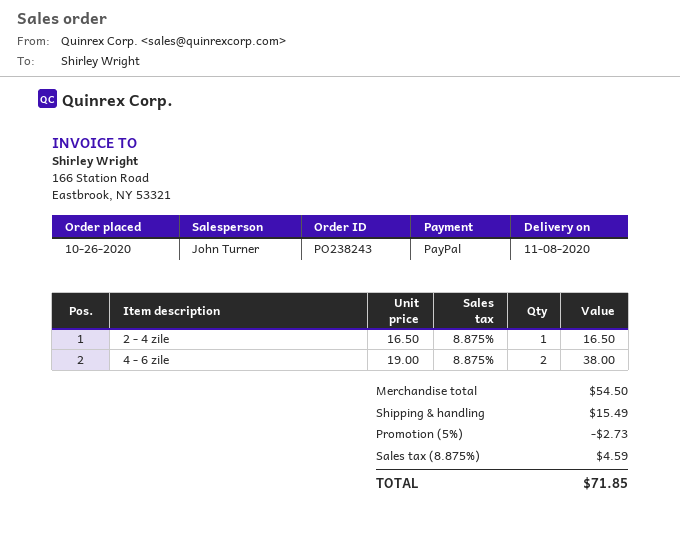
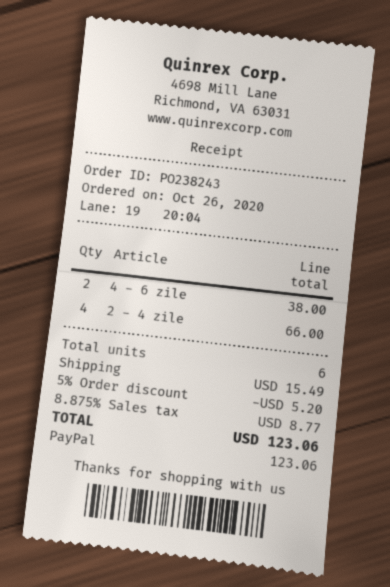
2 - 4 zile: 1 for 16.50 -> 4 for 66.00
discount: 5% = 2.73 -> 5% = 5.20
tax: 8.875% = 4.59 -> 8.875% = 8.77
total: 71.85 -> 123.06

